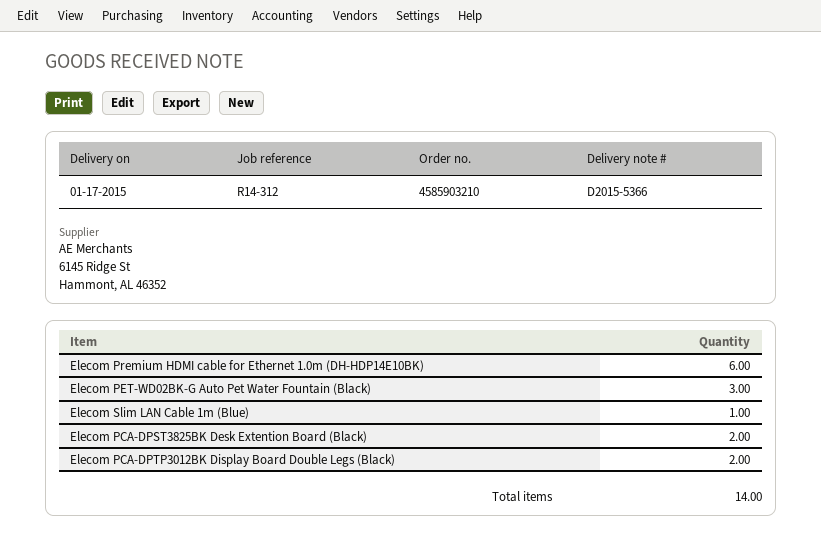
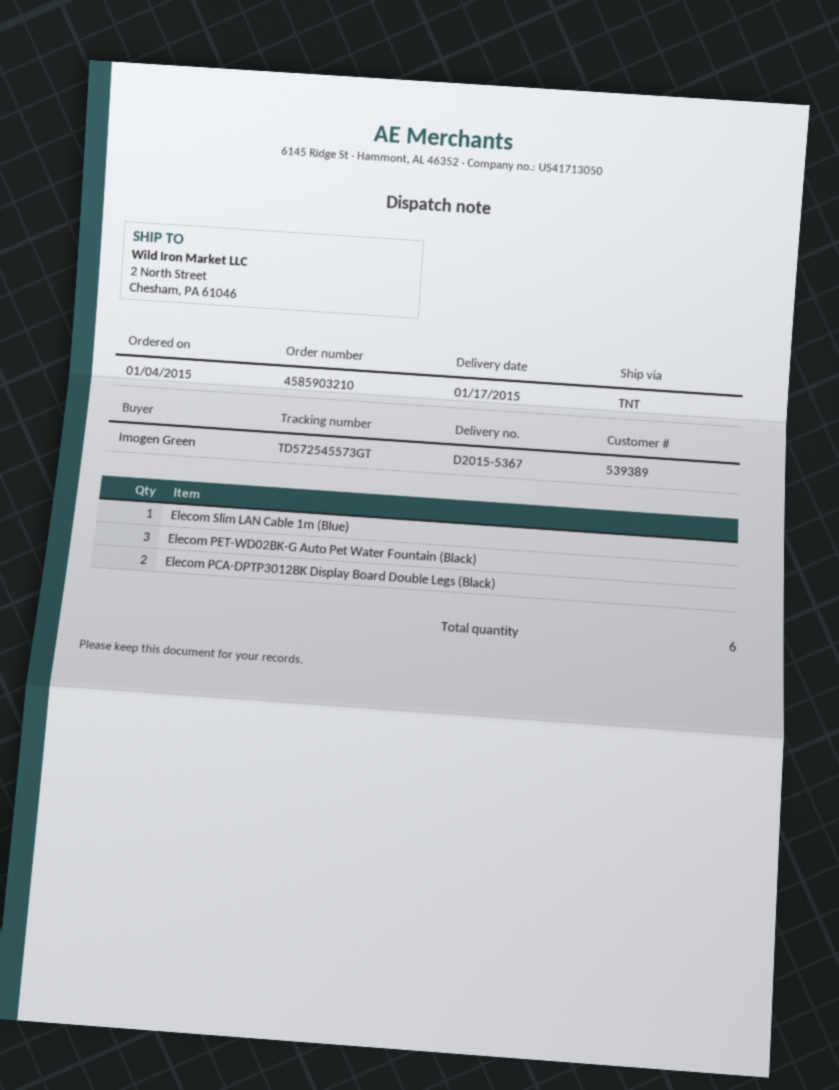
delivery note number: D2015-5366 -> D2015-5367
Elecom Premium HDMI cable for Ethernet 1.0m (DH-HDP14E10BK): 6 -> none
Elecom PCA-DPST3825BK Desk Extention Board (Black): 2 -> none
total quantity: 14 -> 6

